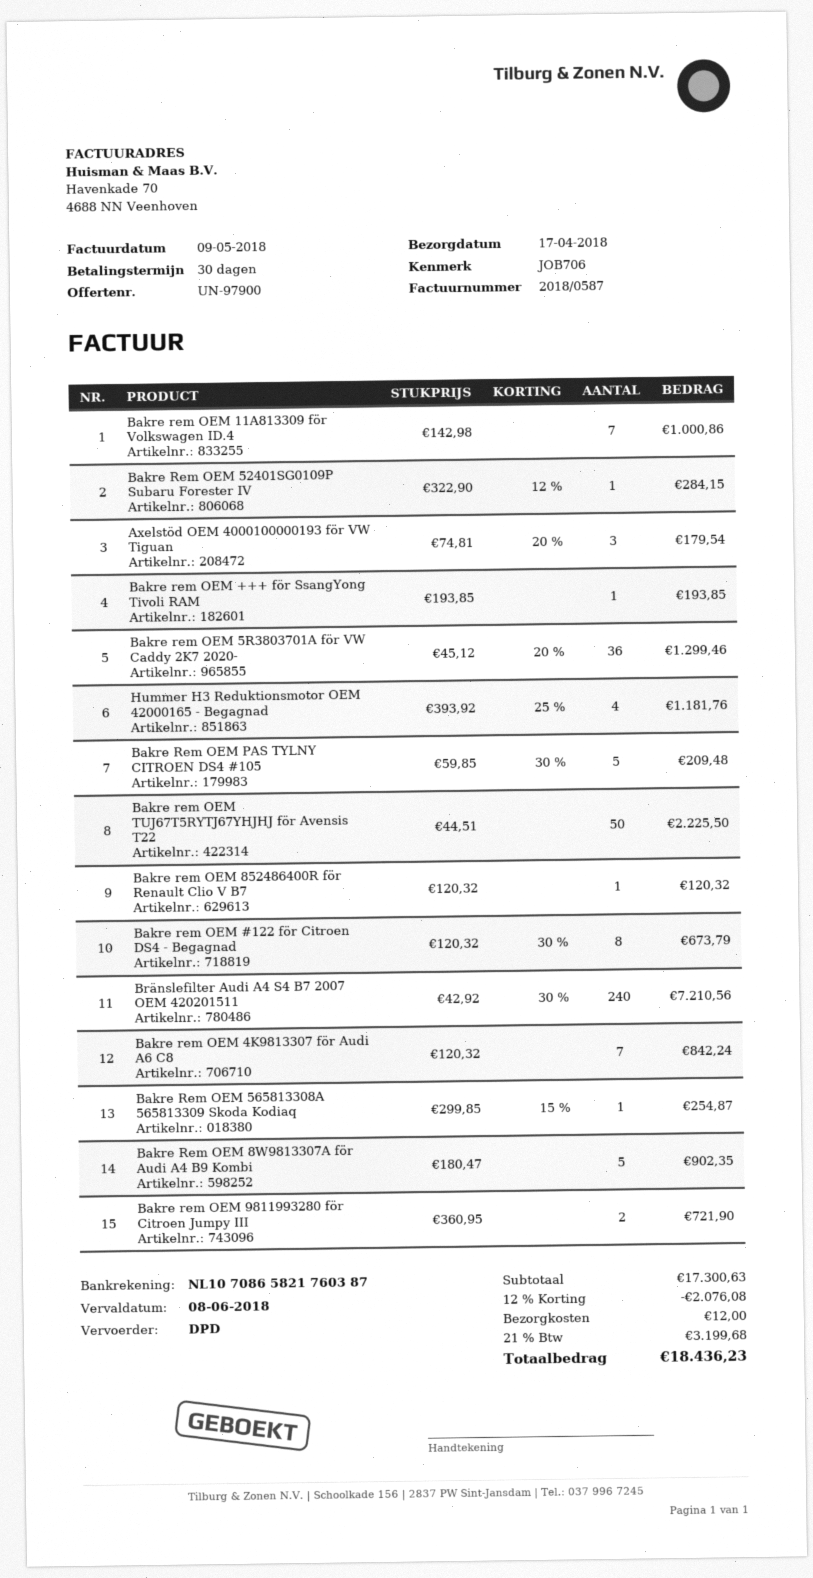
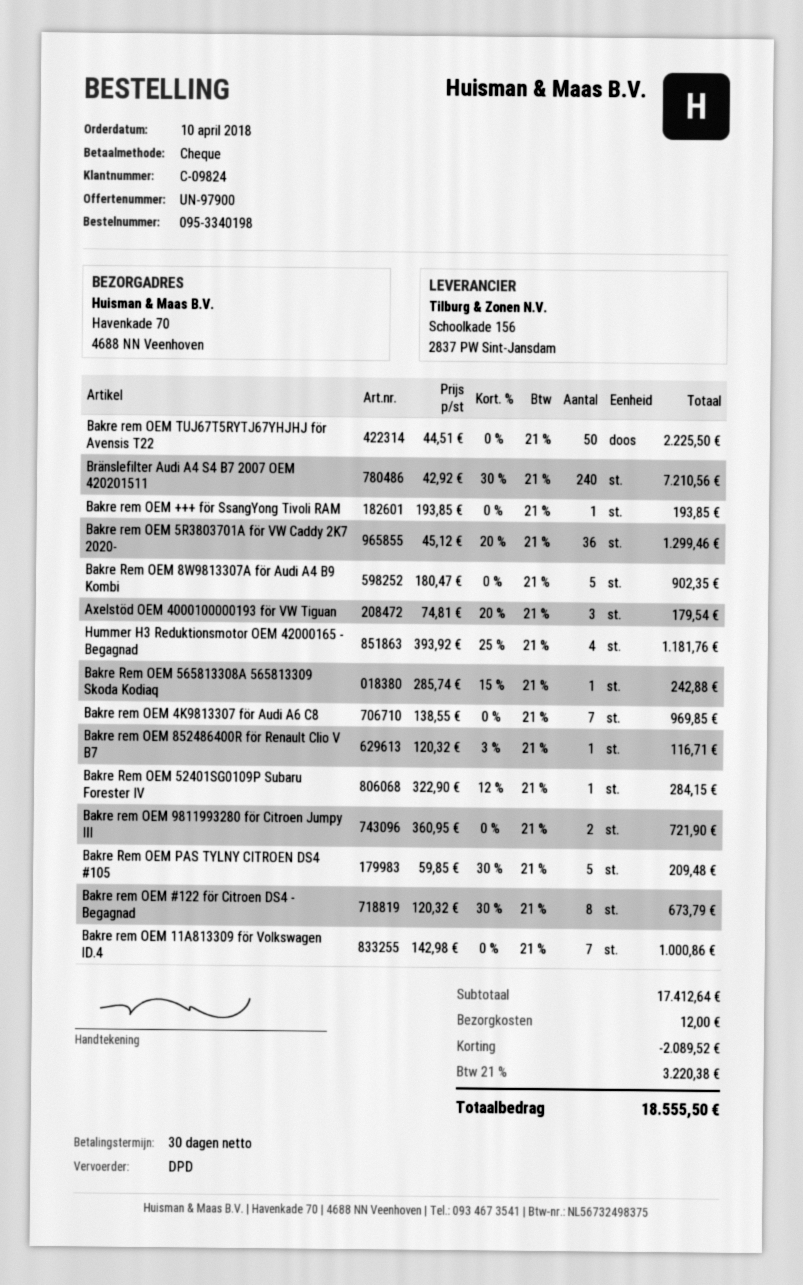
Bakre rem OEM 852486400R för Renault Clio V B7: 1 x 120.32 = 120.32 -> 1 x 120.32 - 3% = 116.71
Bakre rem OEM 4K9813307 för Audi A6 C8: 7 x 120.32 = 842.24 -> 7 x 138.55 = 969.85
Bakre Rem OEM 565813308A 565813309 Skoda Kodiaq: 1 x 299.85 - 15% = 254.87 -> 1 x 285.74 - 15% = 242.88
subtotal: 17300.63 -> 17412.64
discount: 2076.08 -> 2089.52
tax: 21% = 3199.68 -> 21% = 3220.38
total: 18436.23 -> 18555.50

